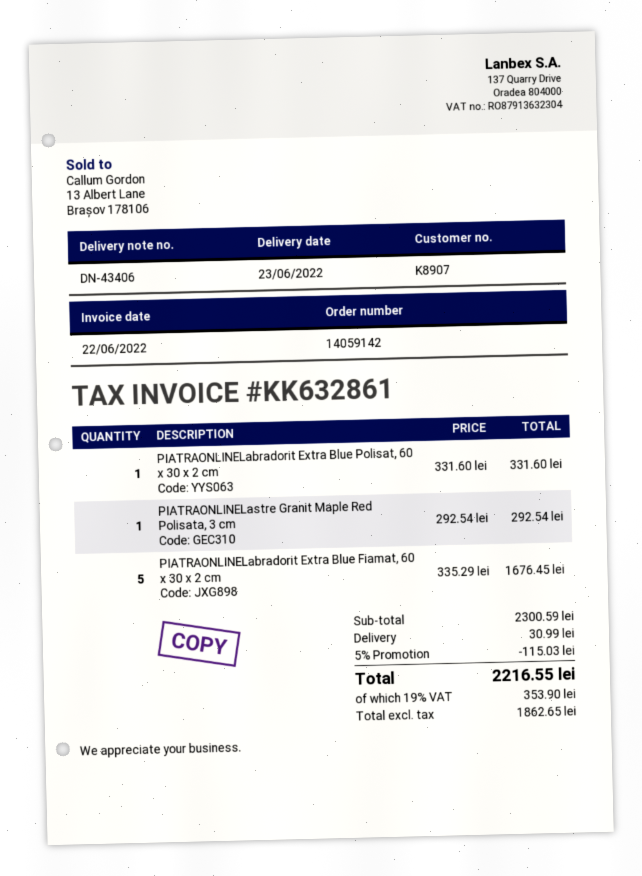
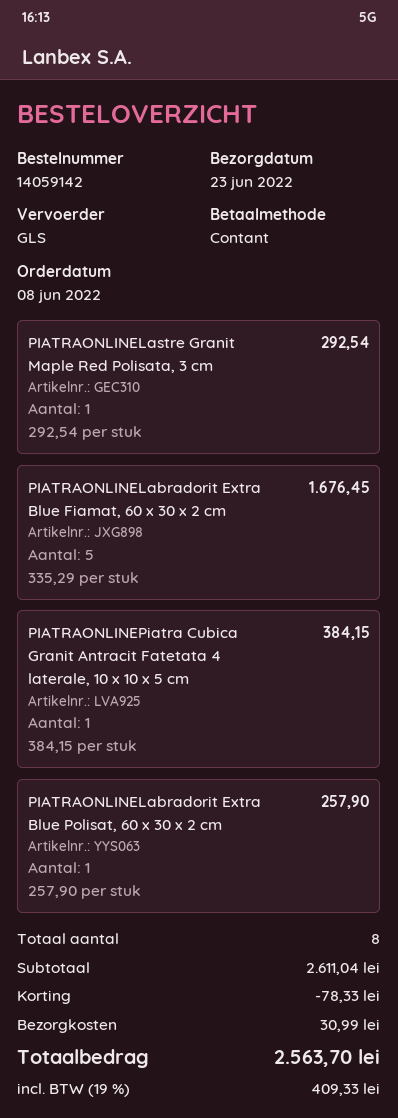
PIATRAONLINELabradorit Extra Blue Polisat, 60 x 30 x 2 cm: 1 x 331.60 = 331.60 -> 1 x 257.90 = 257.90
PIATRAONLINEPiatra Cubica Granit Antracit Fatetata 4 laterale, 10 x 10 x 5 cm: none -> 1 x 384.15 = 384.15
subtotal: 2300.59 -> 2611.04
discount: 115.03 -> 78.33
tax: 19% = 353.90 -> 19% = 409.33
total: 2216.55 -> 2563.70

